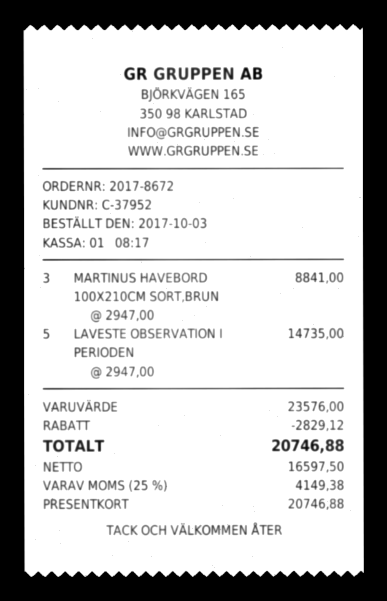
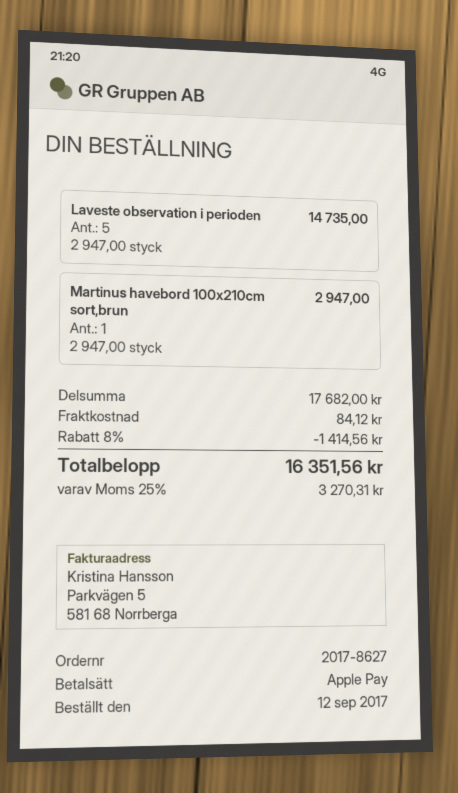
order number: 2017-8672 -> 2017-8627
order date: 2017-10-03 -> 2017-09-12
payment method: gift card -> Apple Pay
MARTINUS HAVEBORD 100X210CM SORT,BRUN: 3 x 2947.00 = 8841.00 -> 1 x 2947.00 = 2947.00
subtotal: 23576.00 -> 17682.00
discount: 2829.12 -> 1414.56
shipping: none -> 84.12
tax: 25% = 4149.38 -> 25% = 3270.31
total: 20746.88 -> 16351.56

